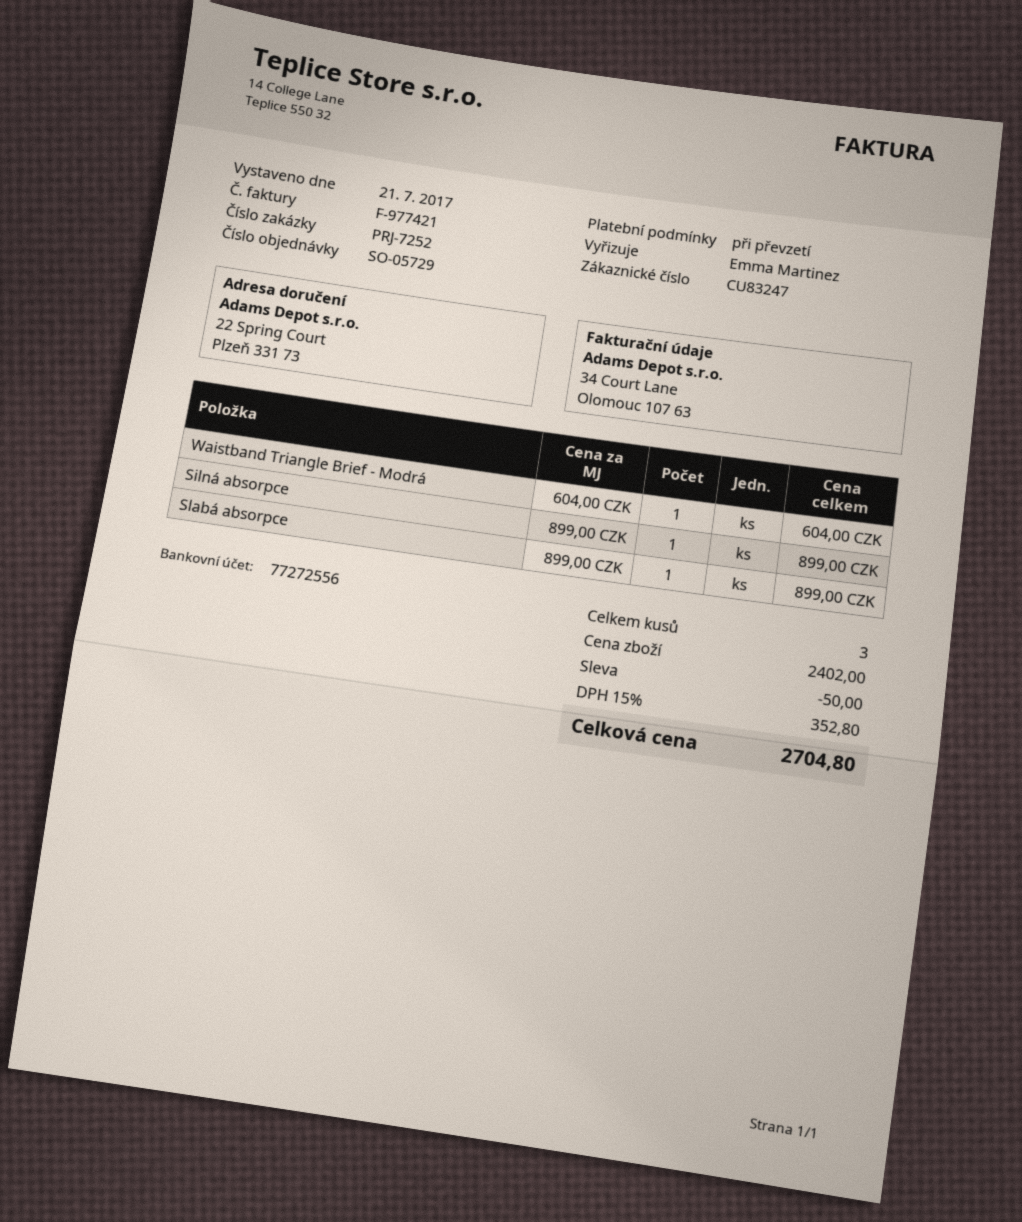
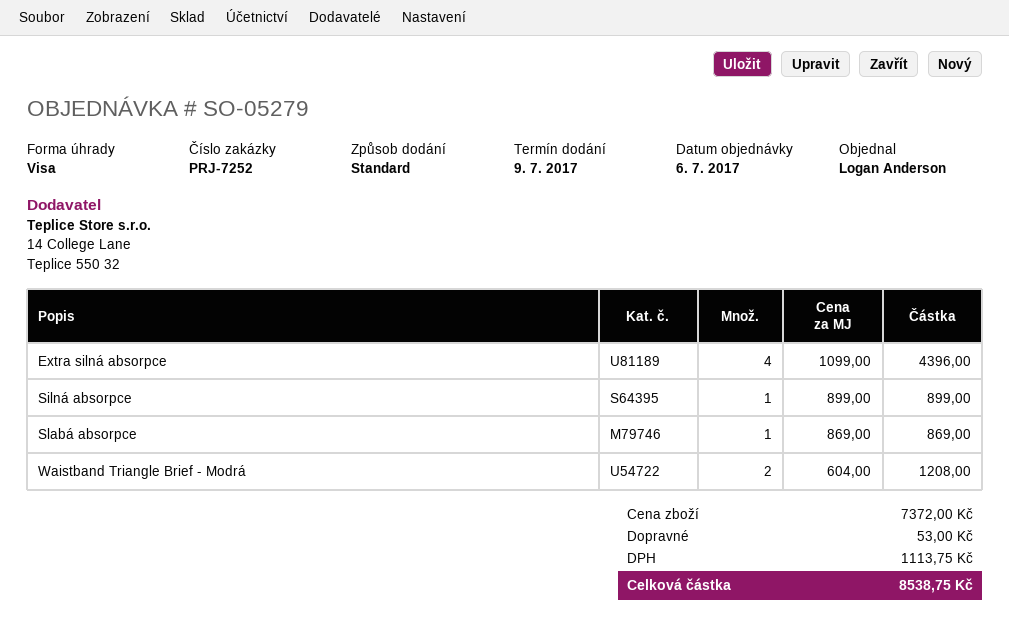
order number: SO-05729 -> SO-05279
Waistband Triangle Brief - Modrá: 1 x 604.00 = 604.00 -> 2 x 604.00 = 1208.00
Slabá absorpce: 1 x 899.00 = 899.00 -> 1 x 869.00 = 869.00
Extra silná absorpce: none -> 4 x 1099.00 = 4396.00
subtotal: 2402.00 -> 7372.00
discount: 50.00 -> none
shipping: none -> 53.00
tax: 352.80 -> 1113.75
total: 2704.80 -> 8538.75

